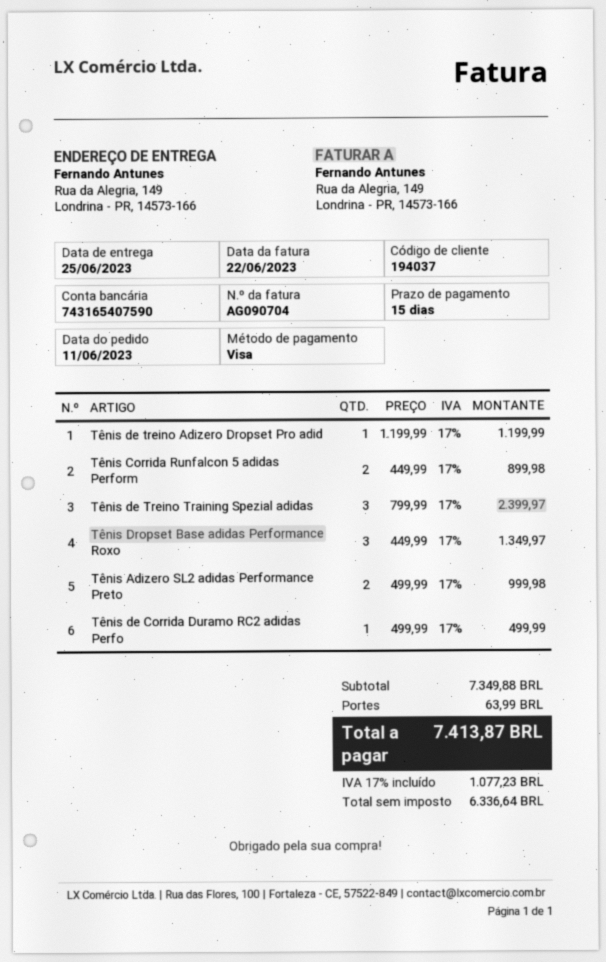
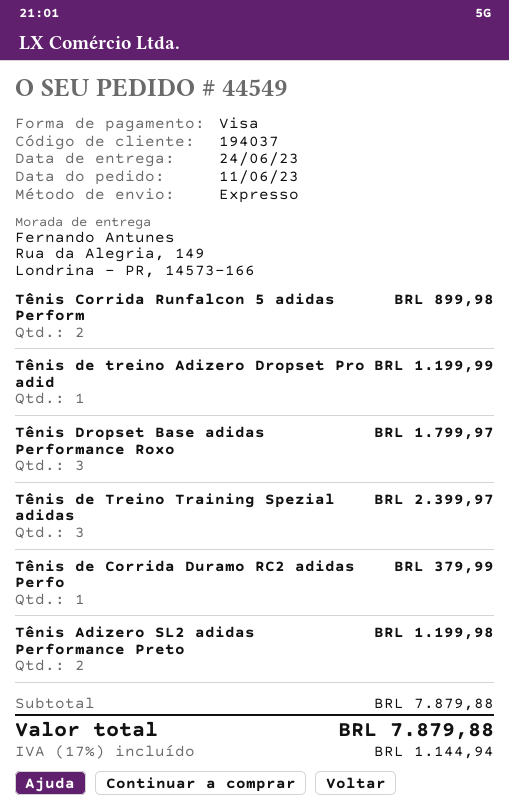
delivery date: 2023-06-25 -> 2023-06-24
Tênis Dropset Base adidas Performance Roxo: 3 for 1349.97 -> 3 for 1799.97
Tênis Adizero SL2 adidas Performance Preto: 2 for 999.98 -> 2 for 1199.98
Tênis de Corrida Duramo RC2 adidas Perfo: 1 for 499.99 -> 1 for 379.99
subtotal: 7349.88 -> 7879.88
shipping: 63.99 -> none
tax: 17% = 1077.23 -> 17% = 1144.94
total: 7413.87 -> 7879.88

